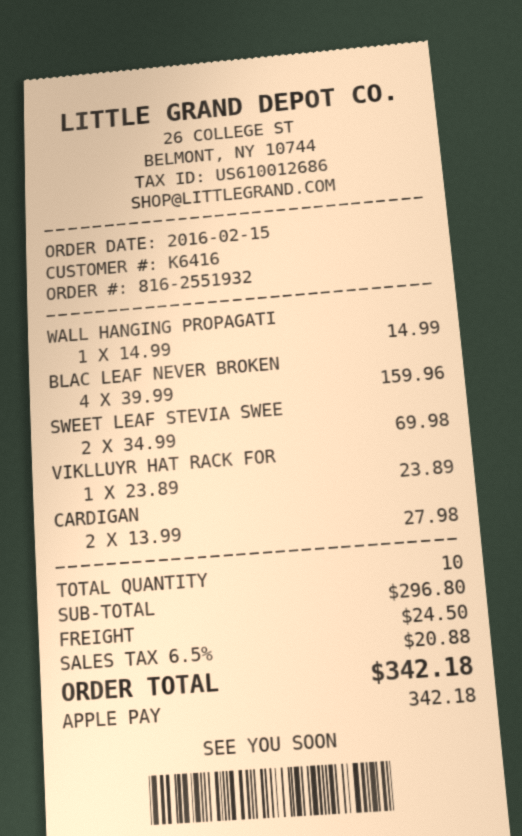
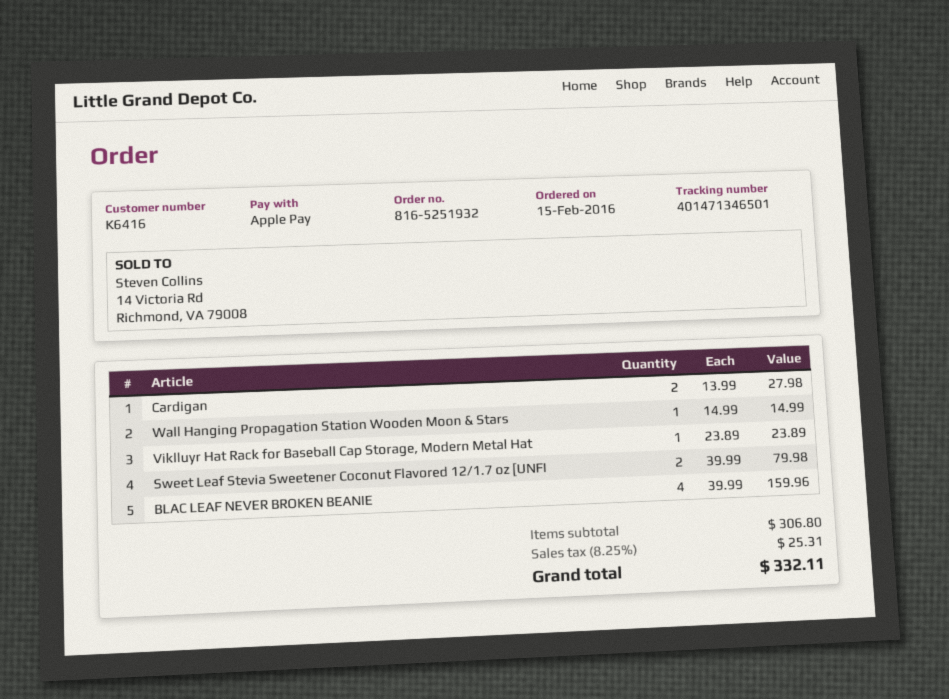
order number: 816-2551932 -> 816-5251932
SWEET LEAF STEVIA SWEE: 2 x 34.99 = 69.98 -> 2 x 39.99 = 79.98
subtotal: 296.80 -> 306.80
shipping: 24.50 -> none
tax: 6.5% = 20.88 -> 8.25% = 25.31
total: 342.18 -> 332.11

